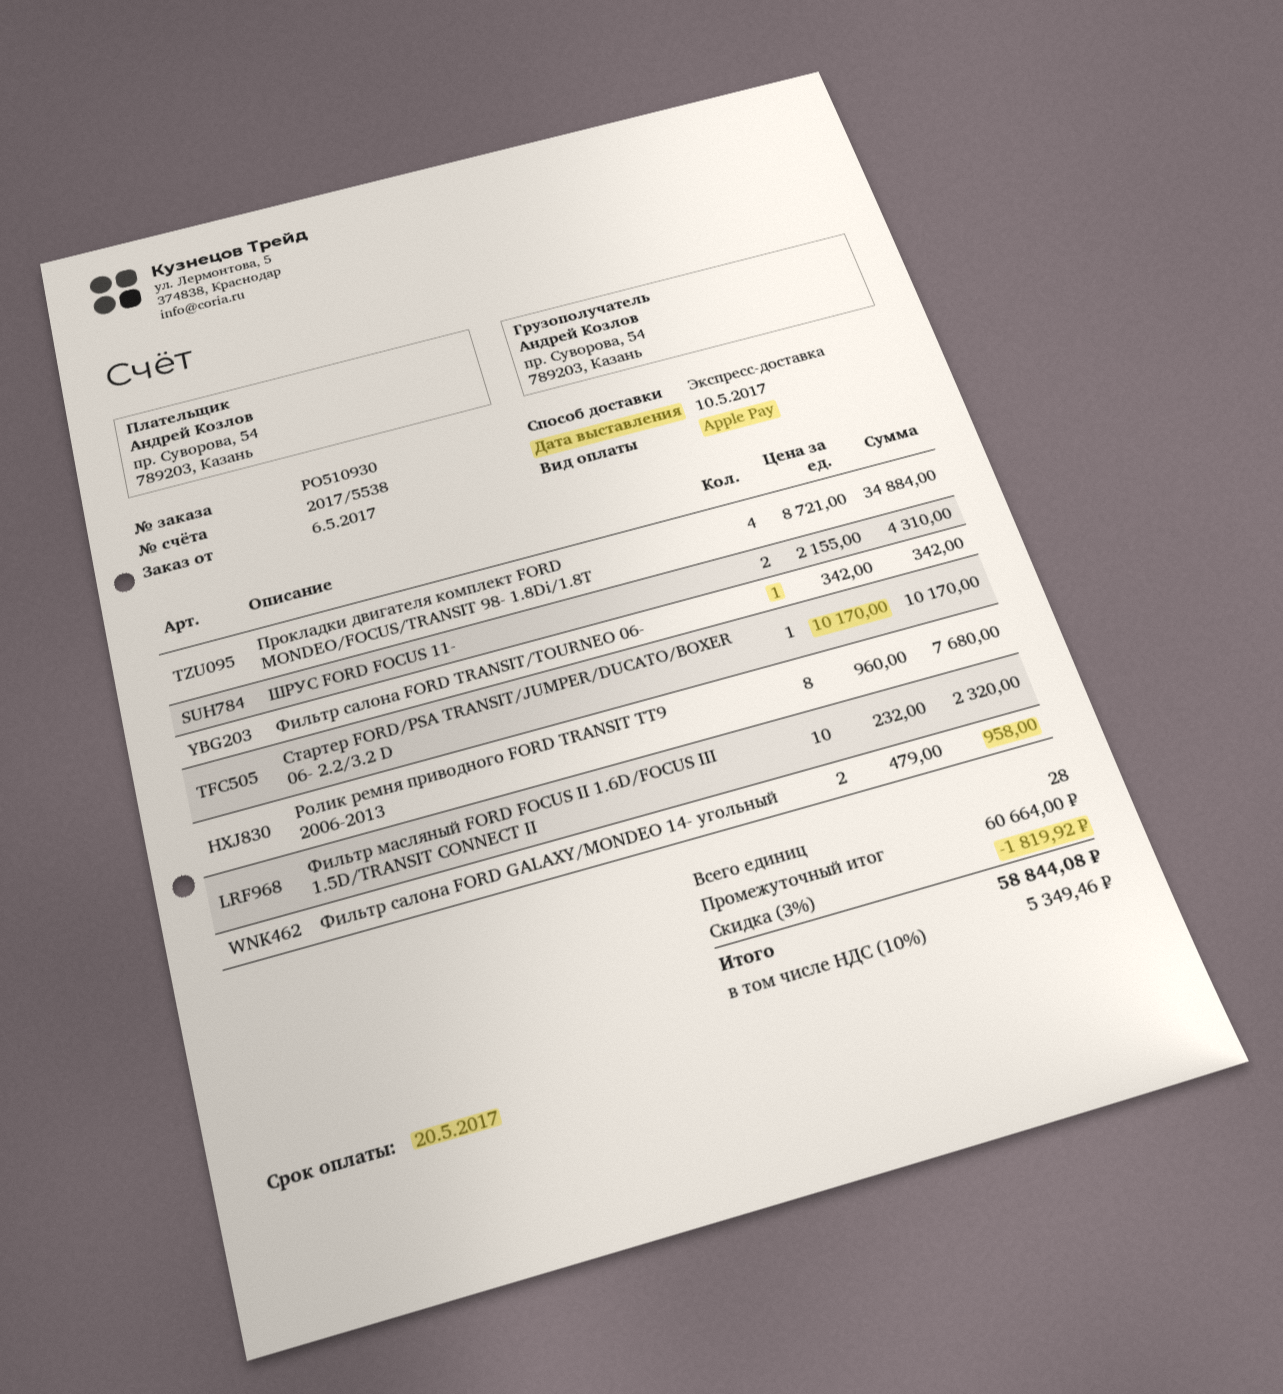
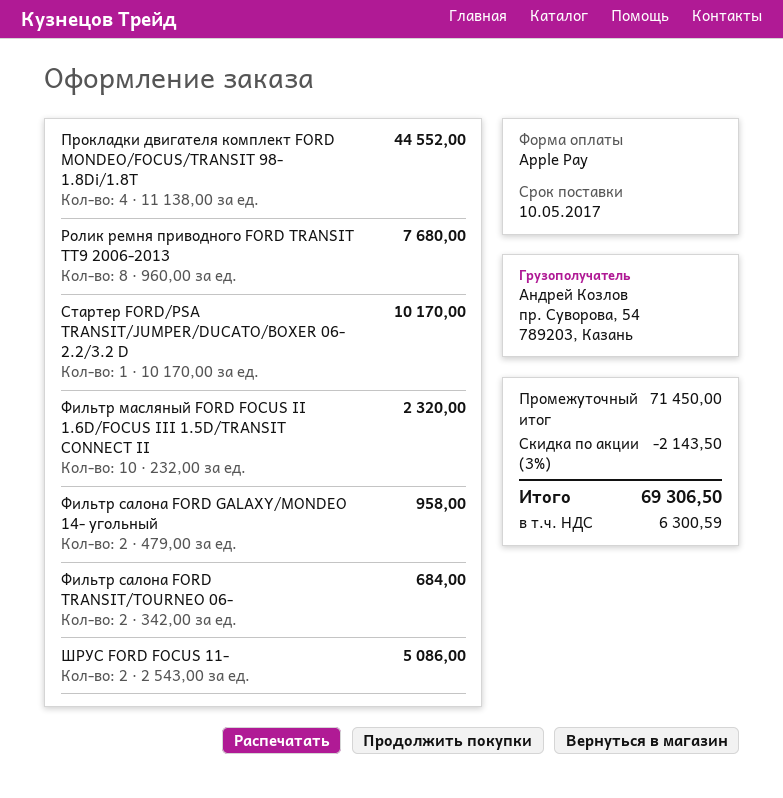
Прокладки двигателя комплект FORD MONDEO/FOCUS/TRANSIT 98- 1.8Di/1.8T: 4 x 8721.00 = 34884.00 -> 4 x 11138.00 = 44552.00
ШРУС FORD FOCUS 11-: 2 x 2155.00 = 4310.00 -> 2 x 2543.00 = 5086.00
Фильтр салона FORD TRANSIT/TOURNEO 06-: 1 x 342.00 = 342.00 -> 2 x 342.00 = 684.00
subtotal: 60664.00 -> 71450.00
discount: 3% = 1819.92 -> 3% = 2143.50
tax: 5349.46 -> 6300.59
total: 58844.08 -> 69306.50

